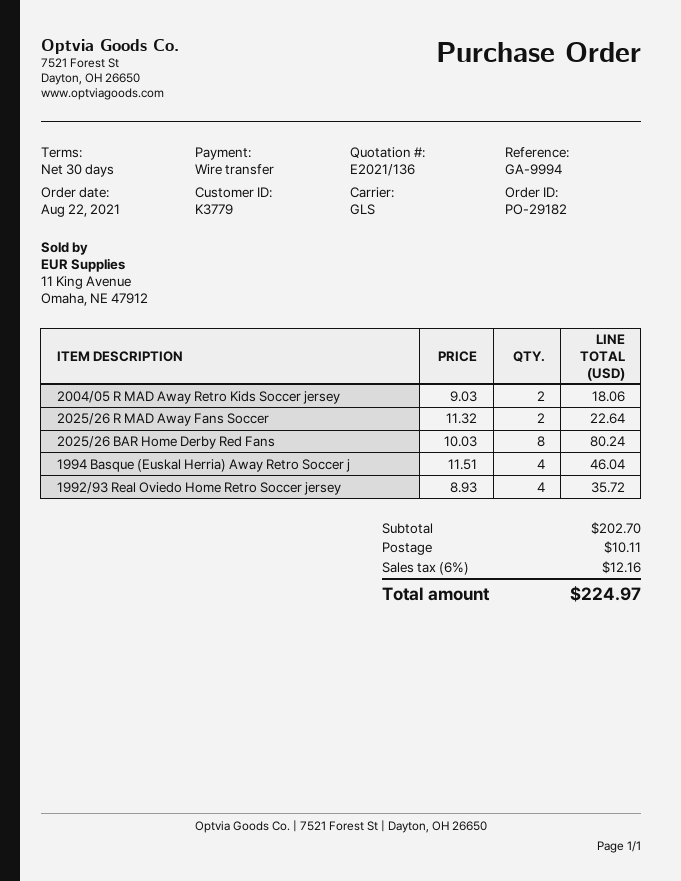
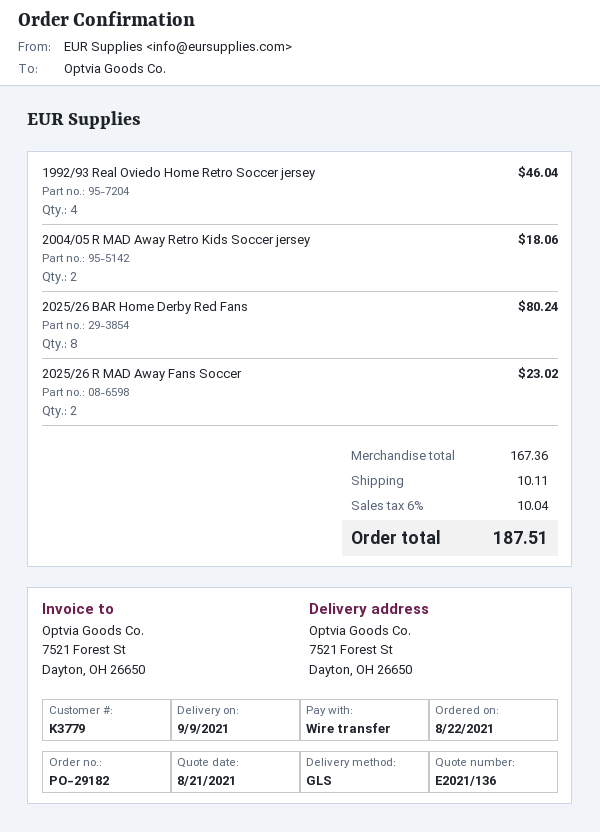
2025/26 R MAD Away Fans Soccer: 2 for 22.64 -> 2 for 23.02
1994 Basque (Euskal Herria) Away Retro Soccer j: 4 for 46.04 -> none
1992/93 Real Oviedo Home Retro Soccer jersey: 4 for 35.72 -> 4 for 46.04
subtotal: 202.70 -> 167.36
tax: 6% = 12.16 -> 6% = 10.04
total: 224.97 -> 187.51

